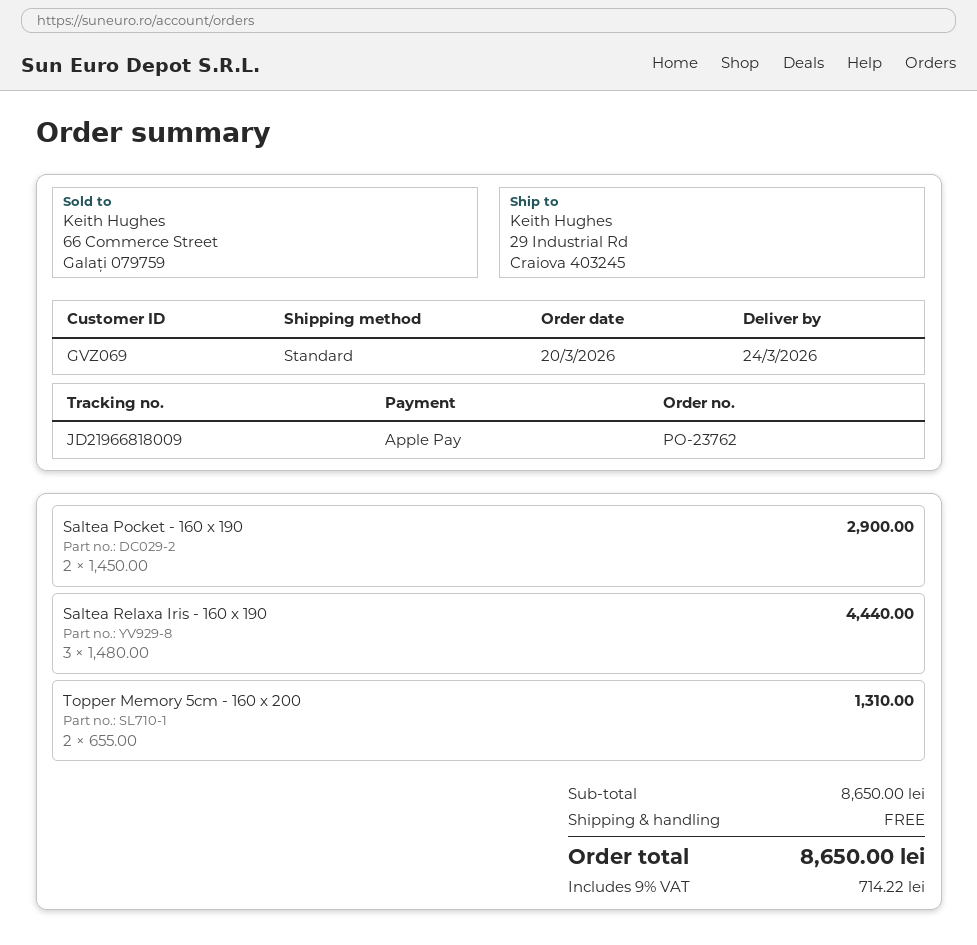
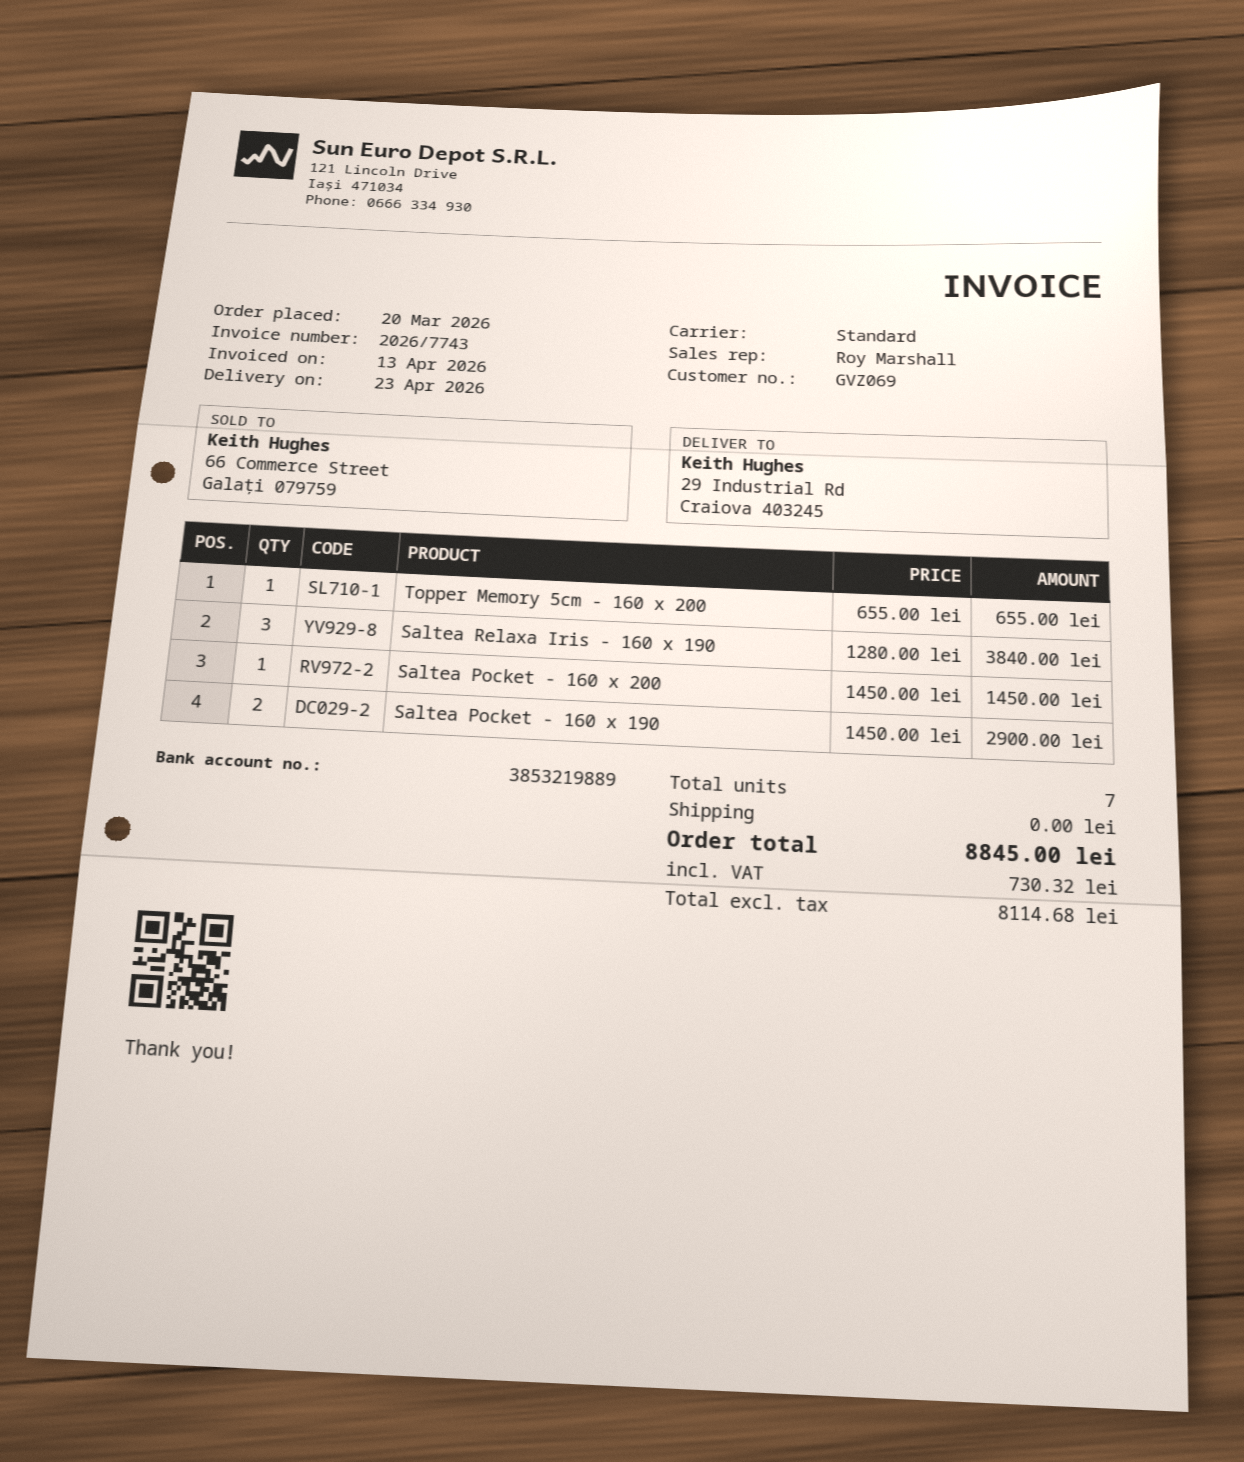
delivery date: 2026-03-24 -> 2026-04-23
Saltea Relaxa Iris - 160 x 190: 3 x 1480.00 = 4440.00 -> 3 x 1280.00 = 3840.00
Topper Memory 5cm - 160 x 200: 2 x 655.00 = 1310.00 -> 1 x 655.00 = 655.00
Saltea Pocket - 160 x 200: none -> 1 x 1450.00 = 1450.00
tax: 714.22 -> 730.32
total: 8650.00 -> 8845.00

